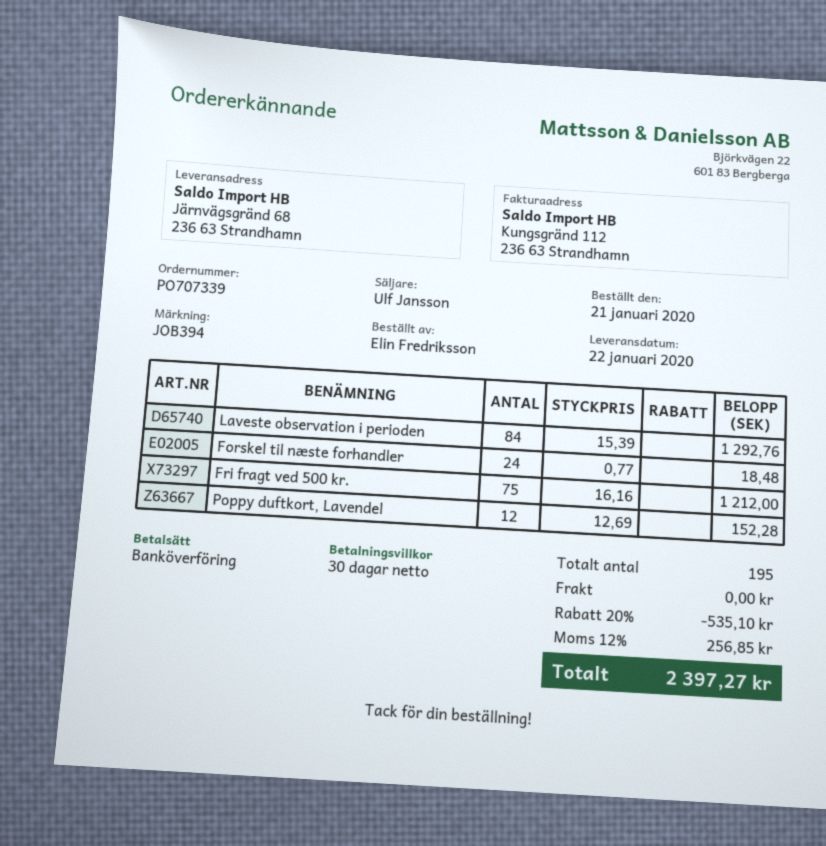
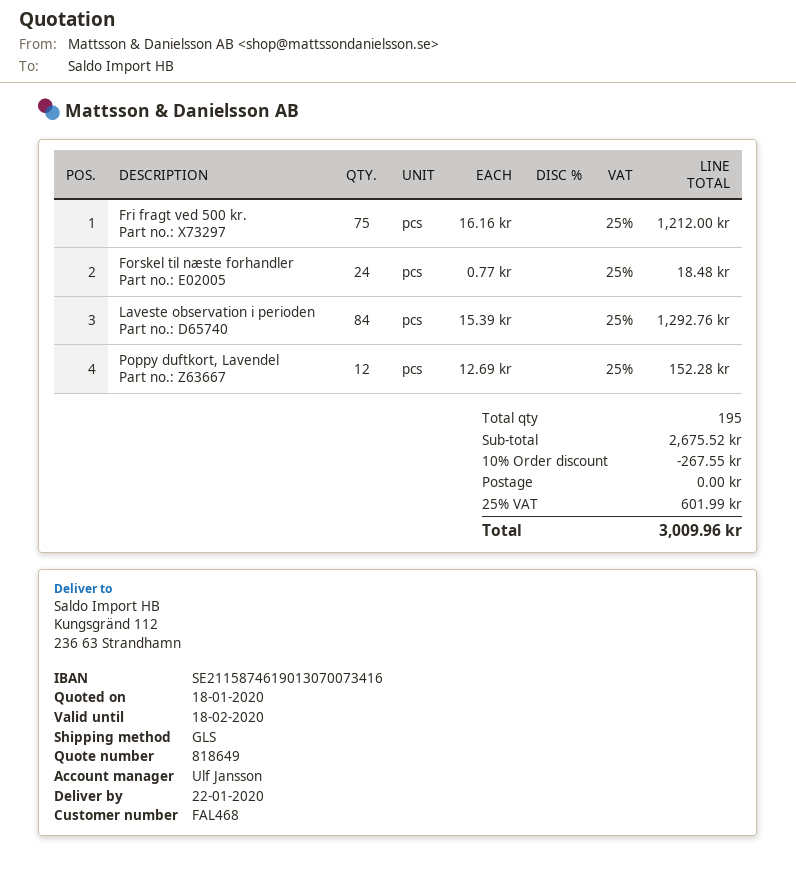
ship to: Järnvägsgränd 68, 236 63 Strandhamn -> Kungsgränd 112, 236 63 Strandhamn
discount: 20% = 535.10 -> 10% = 267.55
tax: 12% = 256.85 -> 25% = 601.99
total: 2397.27 -> 3009.96

